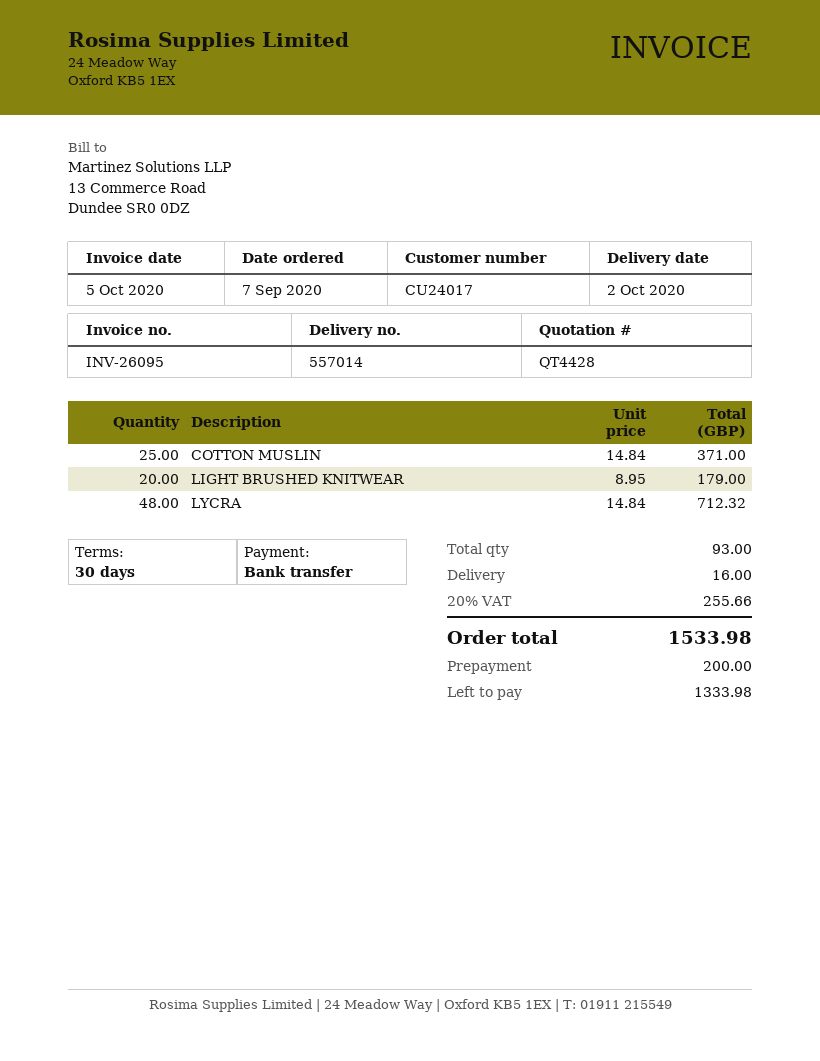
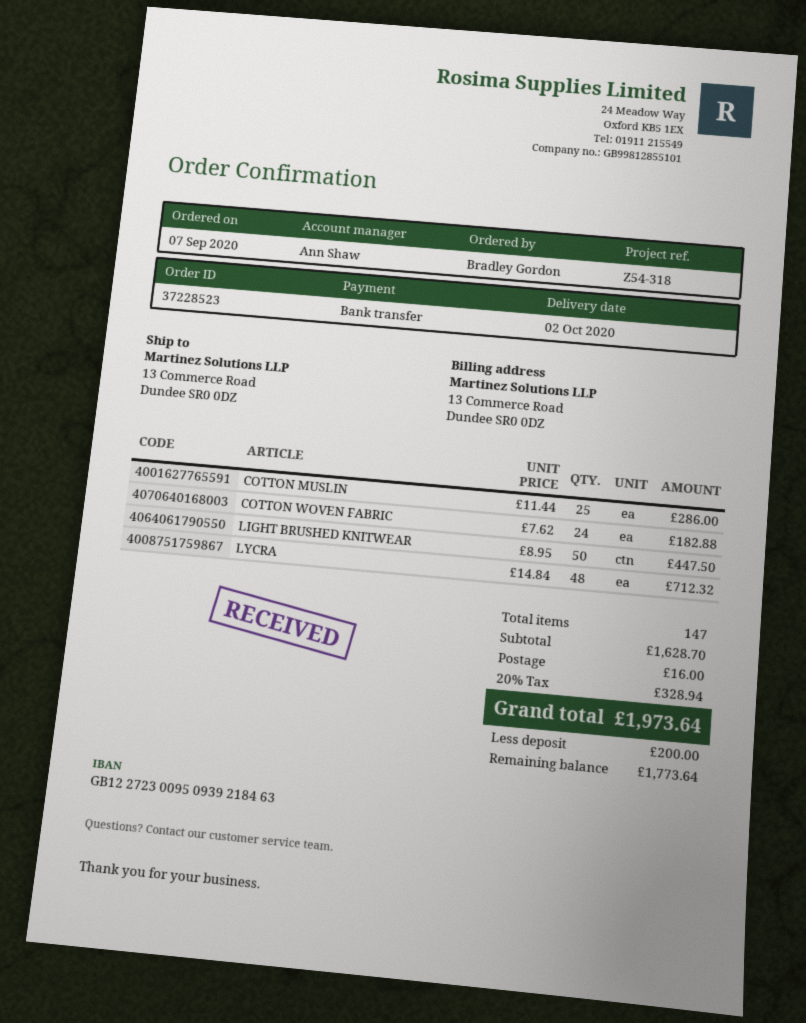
COTTON MUSLIN: 25 x 14.84 = 371.00 -> 25 x 11.44 = 286.00
LIGHT BRUSHED KNITWEAR: 20 x 8.95 = 179.00 -> 50 x 8.95 = 447.50
COTTON WOVEN FABRIC: none -> 24 x 7.62 = 182.88
total quantity: 93 -> 147
tax: 20% = 255.66 -> 20% = 328.94
total: 1533.98 -> 1973.64
balance: 1333.98 -> 1773.64

